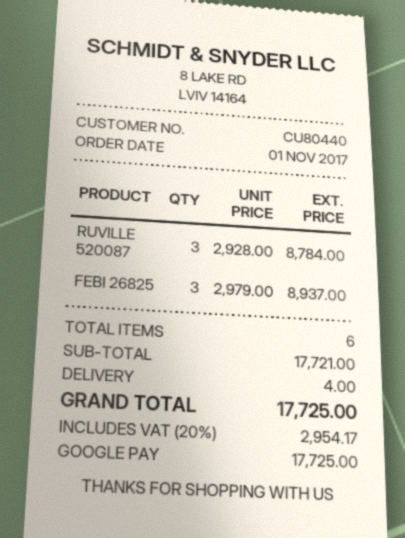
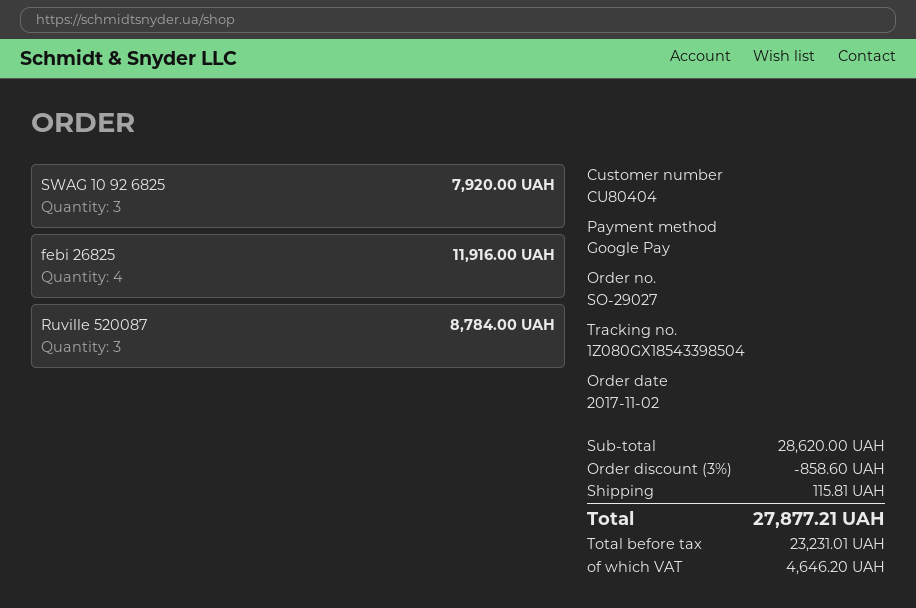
order date: 2017-11-01 -> 2017-11-02
customer number: CU80440 -> CU80404
FEBI 26825: 3 for 8937.00 -> 4 for 11916.00
SWAG 10 92 6825: none -> 3 for 7920.00
subtotal: 17721.00 -> 28620.00
discount: none -> 3% = 858.60
shipping: 4.00 -> 115.81
tax: 2954.17 -> 4646.20
total: 17725.00 -> 27877.21

